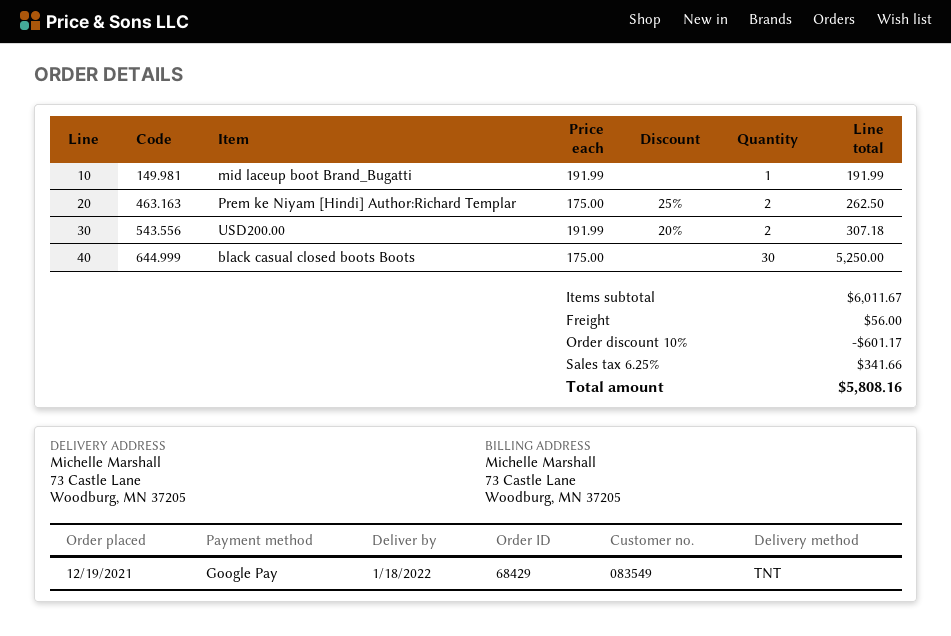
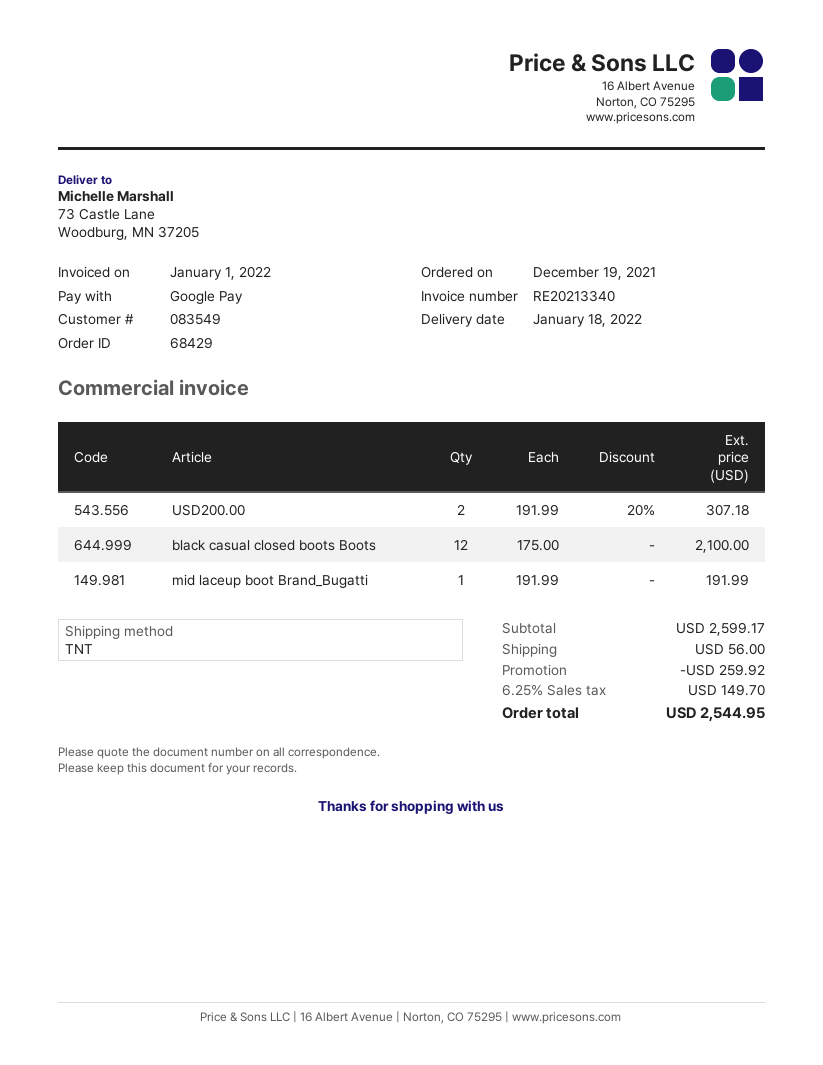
Prem ke Niyam [Hindi] Author:Richard Templar: 2 x 175.00 - 25% = 262.50 -> none
black casual closed boots Boots: 30 x 175.00 = 5250.00 -> 12 x 175.00 = 2100.00
subtotal: 6011.67 -> 2599.17
discount: 601.17 -> 259.92
tax: 6.25% = 341.66 -> 6.25% = 149.70
total: 5808.16 -> 2544.95

